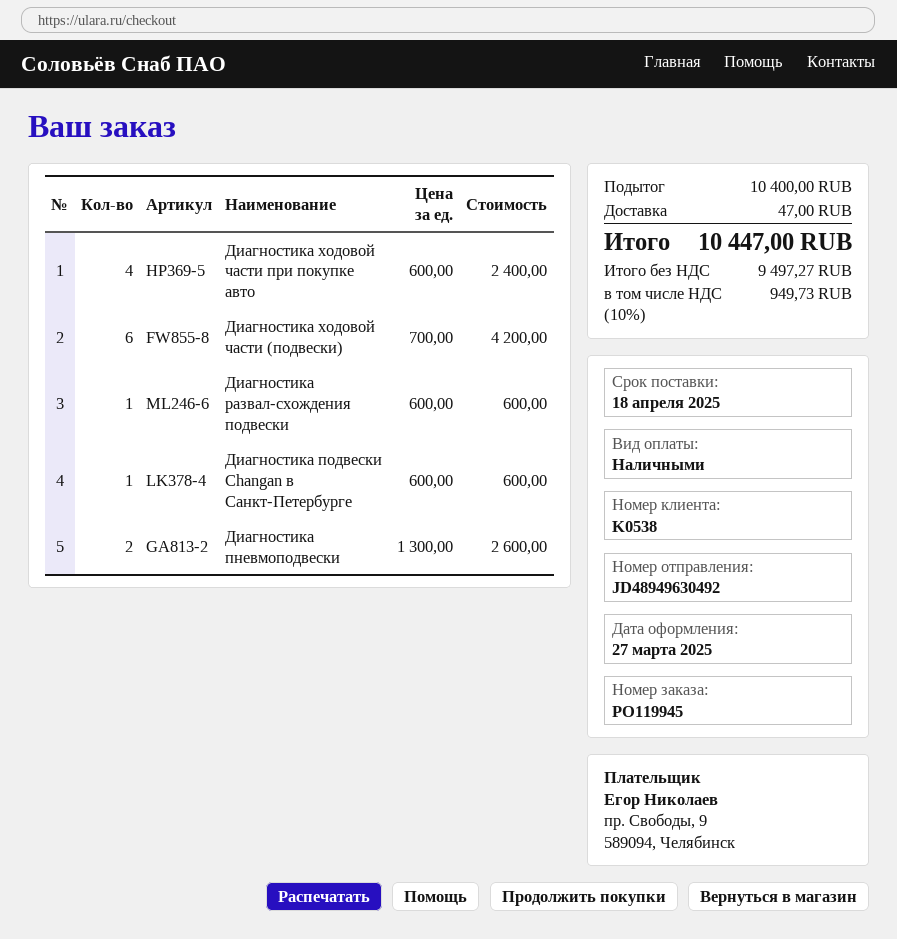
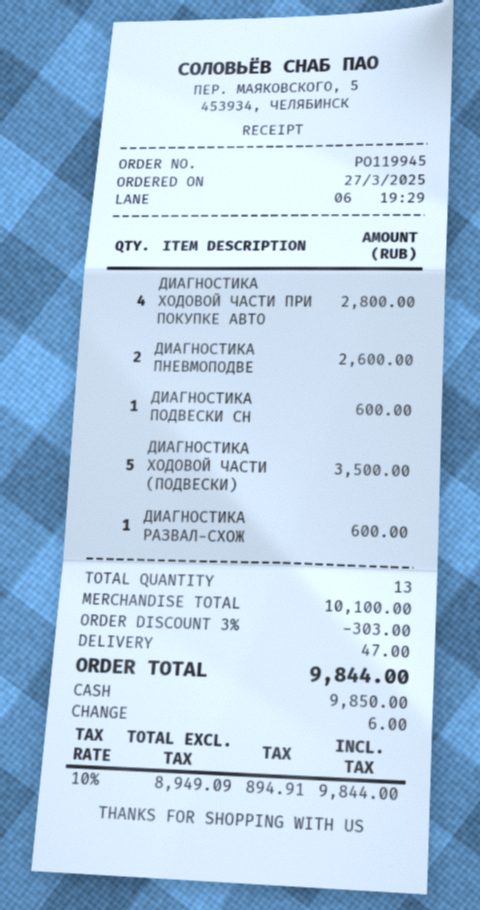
Диагностика ходовой части при покупке авто: 4 for 2400.00 -> 4 for 2800.00
Диагностика ходовой части (подвески): 6 for 4200.00 -> 5 for 3500.00
subtotal: 10400.00 -> 10100.00
discount: none -> 3% = 303.00
net: 9497.27 -> 8949.09
tax: 10% = 949.73 -> 10% = 894.91
total: 10447.00 -> 9844.00

